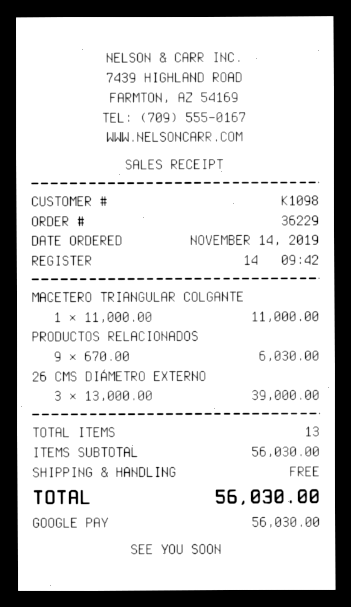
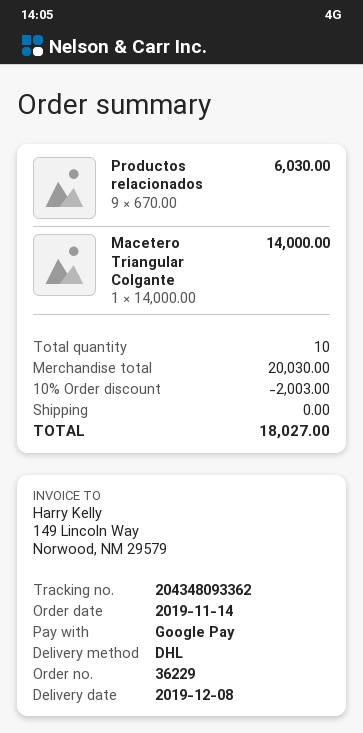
MACETERO TRIANGULAR COLGANTE: 1 x 11000.00 = 11000.00 -> 1 x 14000.00 = 14000.00
26 CMS DIÁMETRO EXTERNO: 3 x 13000.00 = 39000.00 -> none
total quantity: 13 -> 10
subtotal: 56030.00 -> 20030.00
discount: none -> 10% = 2003.00
total: 56030.00 -> 18027.00

